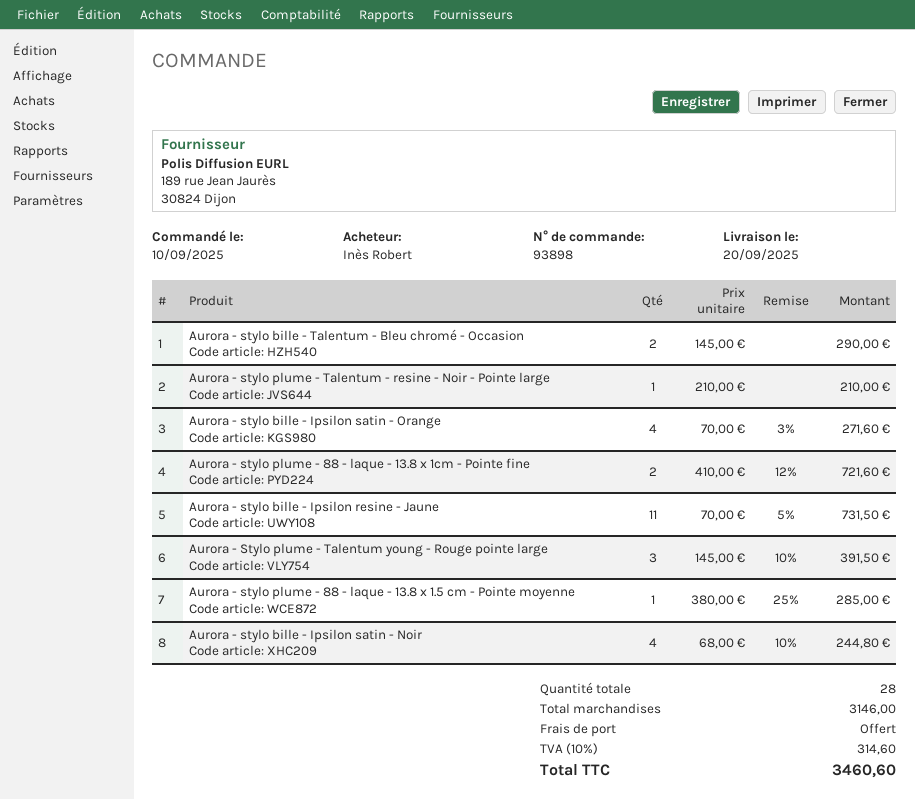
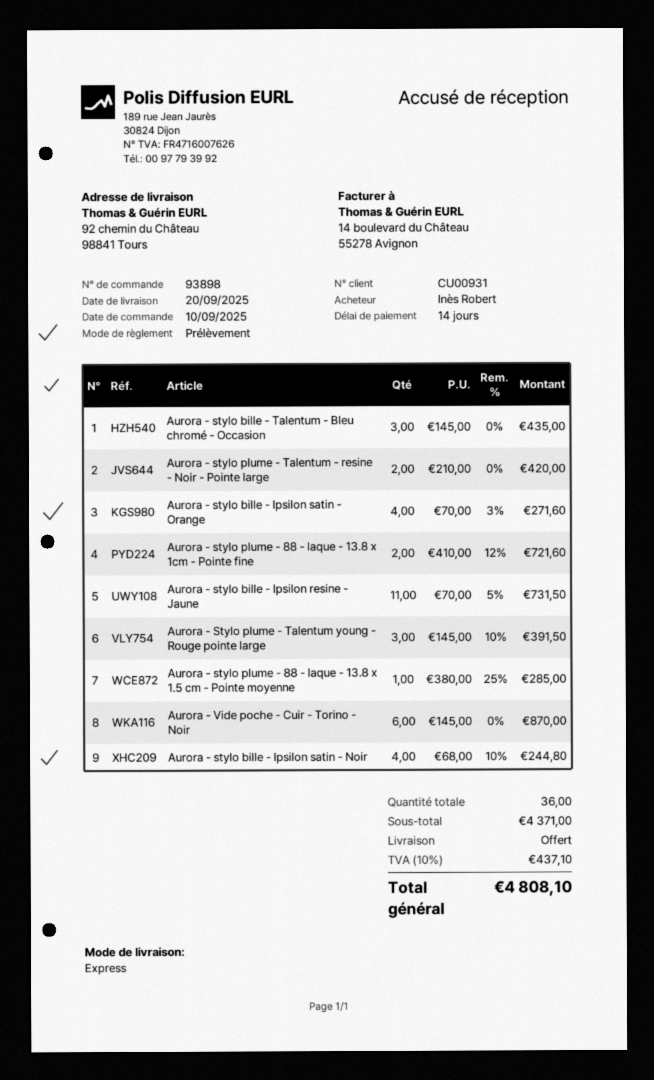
Aurora - stylo bille - Talentum - Bleu chromé - Occasion: 2 x 145.00 = 290.00 -> 3 x 145.00 = 435.00
Aurora - stylo plume - Talentum - resine - Noir - Pointe large: 1 x 210.00 = 210.00 -> 2 x 210.00 = 420.00
Aurora - Vide poche - Cuir - Torino - Noir: none -> 6 x 145.00 = 870.00
total quantity: 28 -> 36
subtotal: 3146.00 -> 4371.00
tax: 10% = 314.60 -> 10% = 437.10
total: 3460.60 -> 4808.10

